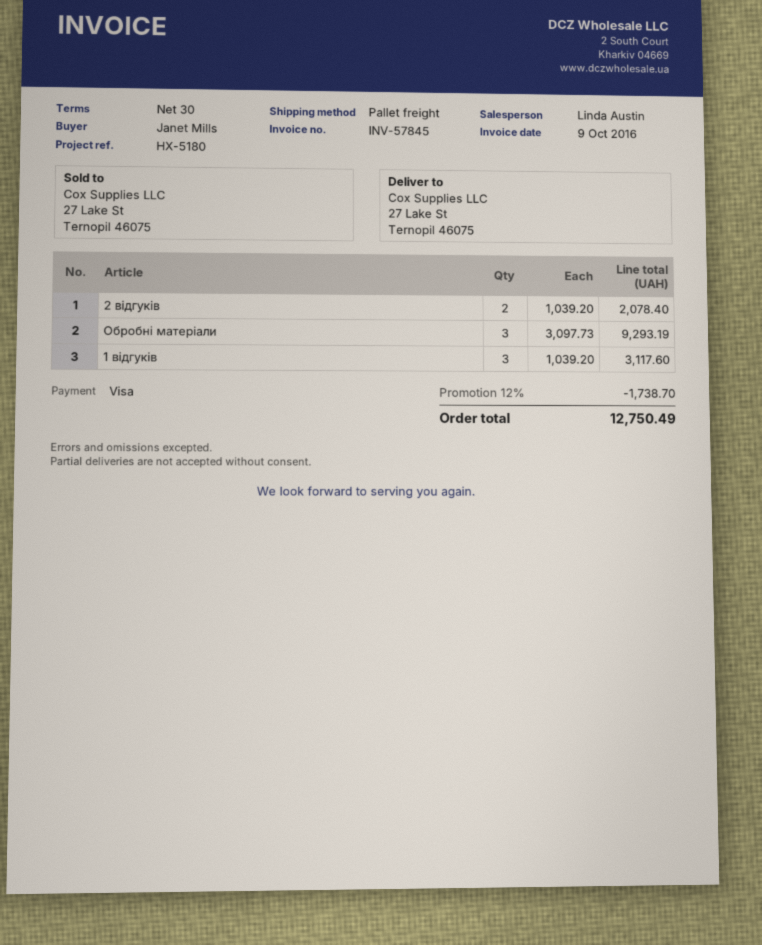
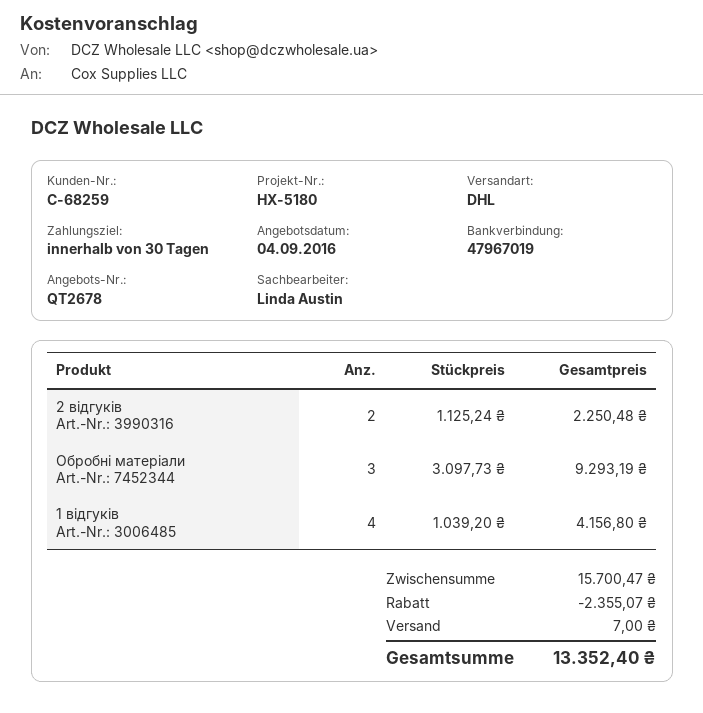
shipping method: pallet freight -> DHL
2 відгуків: 2 x 1039.20 = 2078.40 -> 2 x 1125.24 = 2250.48
1 відгуків: 3 x 1039.20 = 3117.60 -> 4 x 1039.20 = 4156.80
discount: 1738.70 -> 2355.07
shipping: none -> 7.00
total: 12750.49 -> 13352.40

